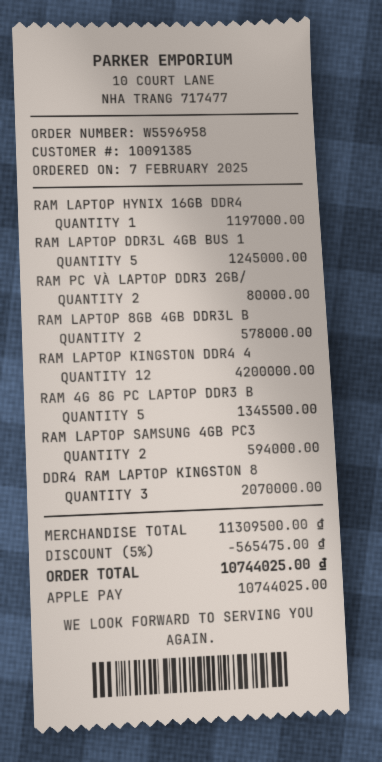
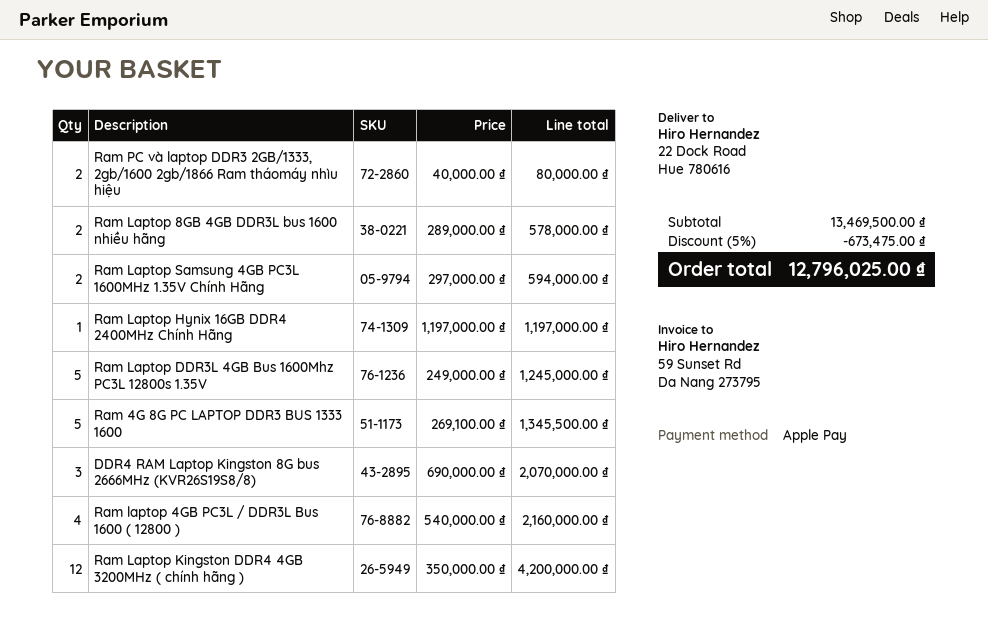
Ram laptop 4GB PC3L / DDR3L Bus 1600 ( 12800 ): none -> 4 for 2160000.00
subtotal: 11309500.00 -> 13469500.00
discount: 5% = 565475.00 -> 5% = 673475.00
total: 10744025.00 -> 12796025.00

